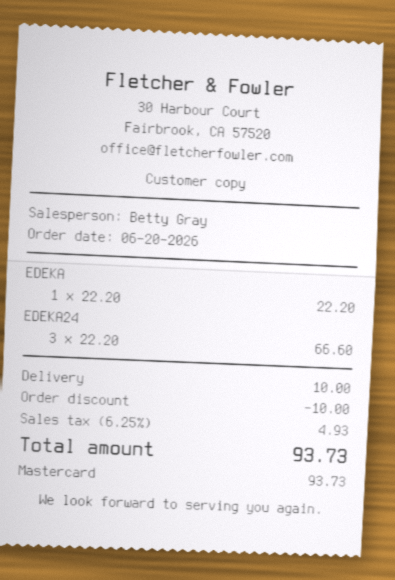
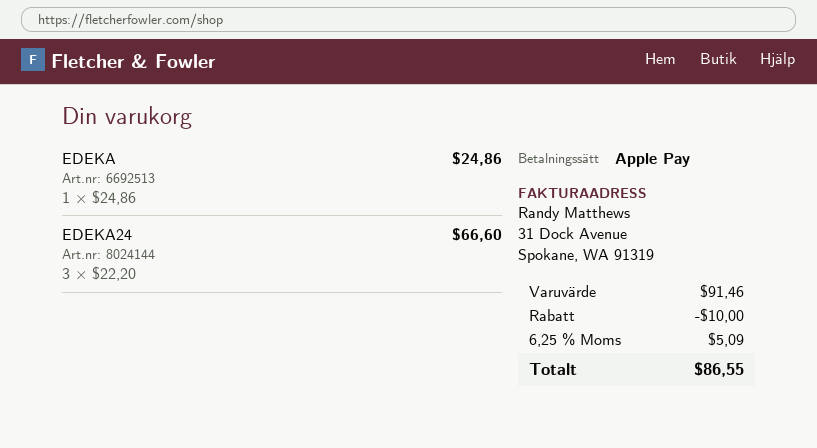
payment method: Mastercard -> Apple Pay
EDEKA: 1 x 22.20 = 22.20 -> 1 x 24.86 = 24.86
shipping: 10.00 -> none
tax: 6.25% = 4.93 -> 6.25% = 5.09
total: 93.73 -> 86.55

